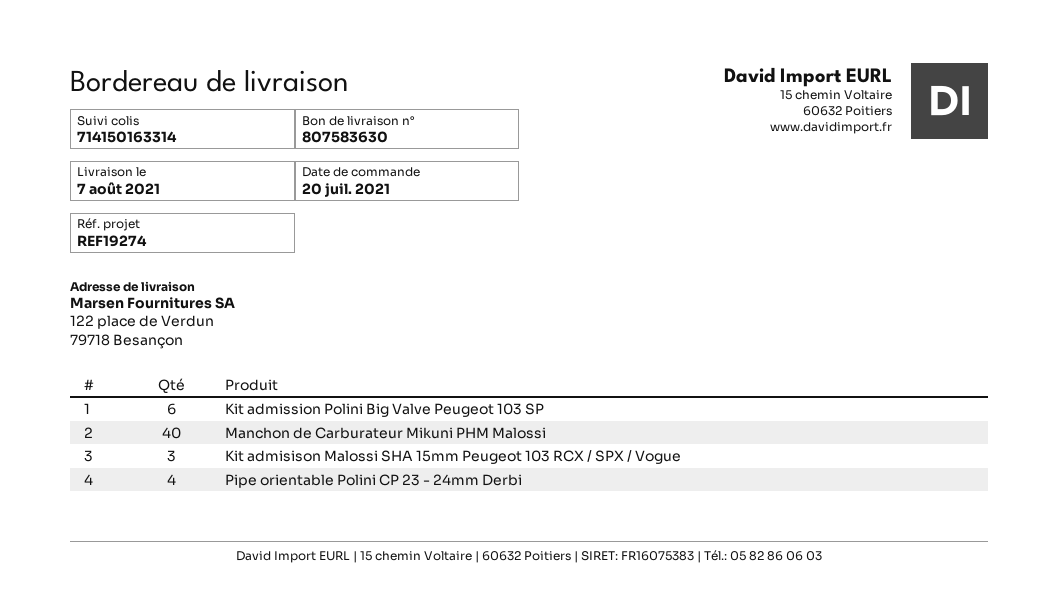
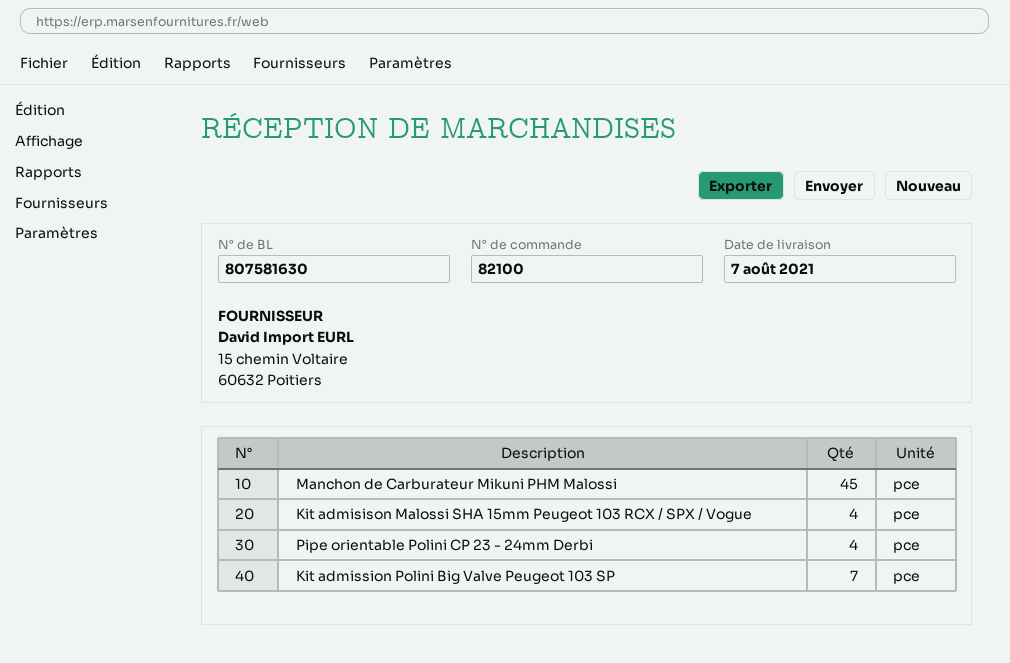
delivery note number: 807583630 -> 807581630
Kit admission Polini Big Valve Peugeot 103 SP: 6 -> 7
Manchon de Carburateur Mikuni PHM Malossi: 40 -> 45
Kit admisison Malossi SHA 15mm Peugeot 103 RCX / SPX / Vogue: 3 -> 4

